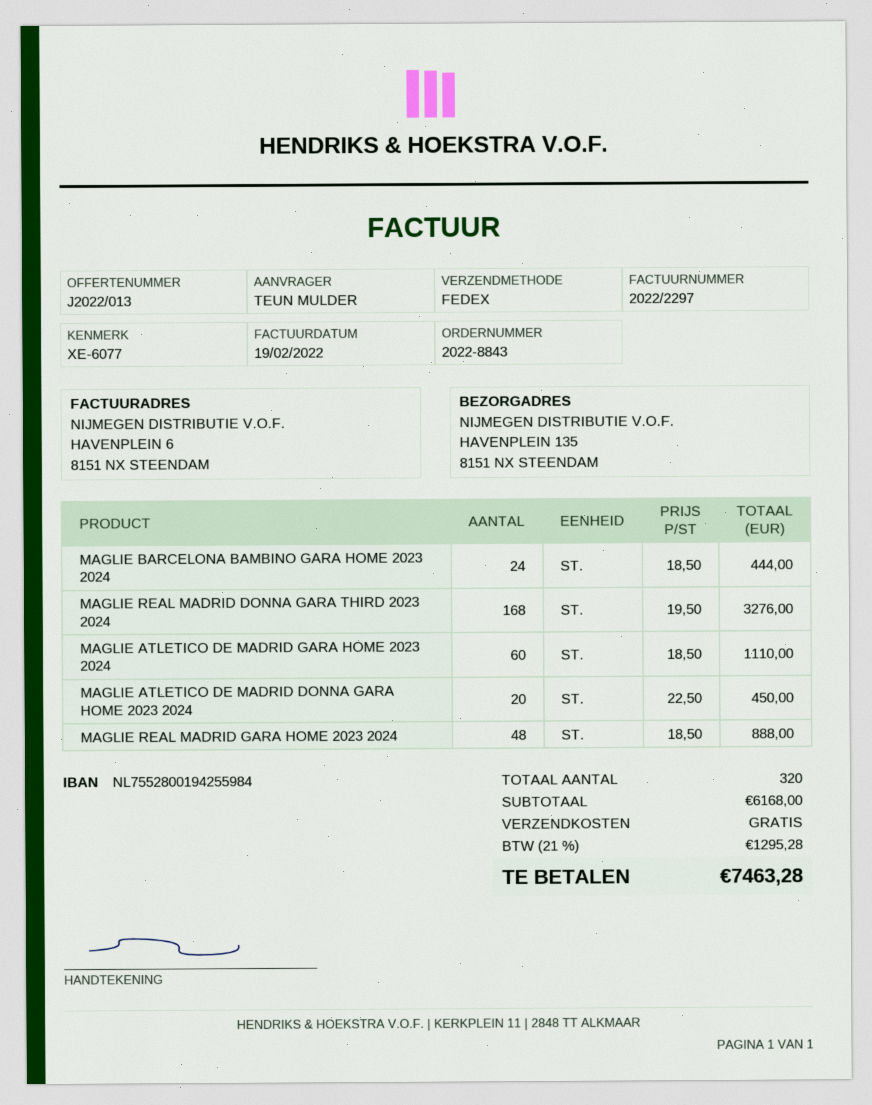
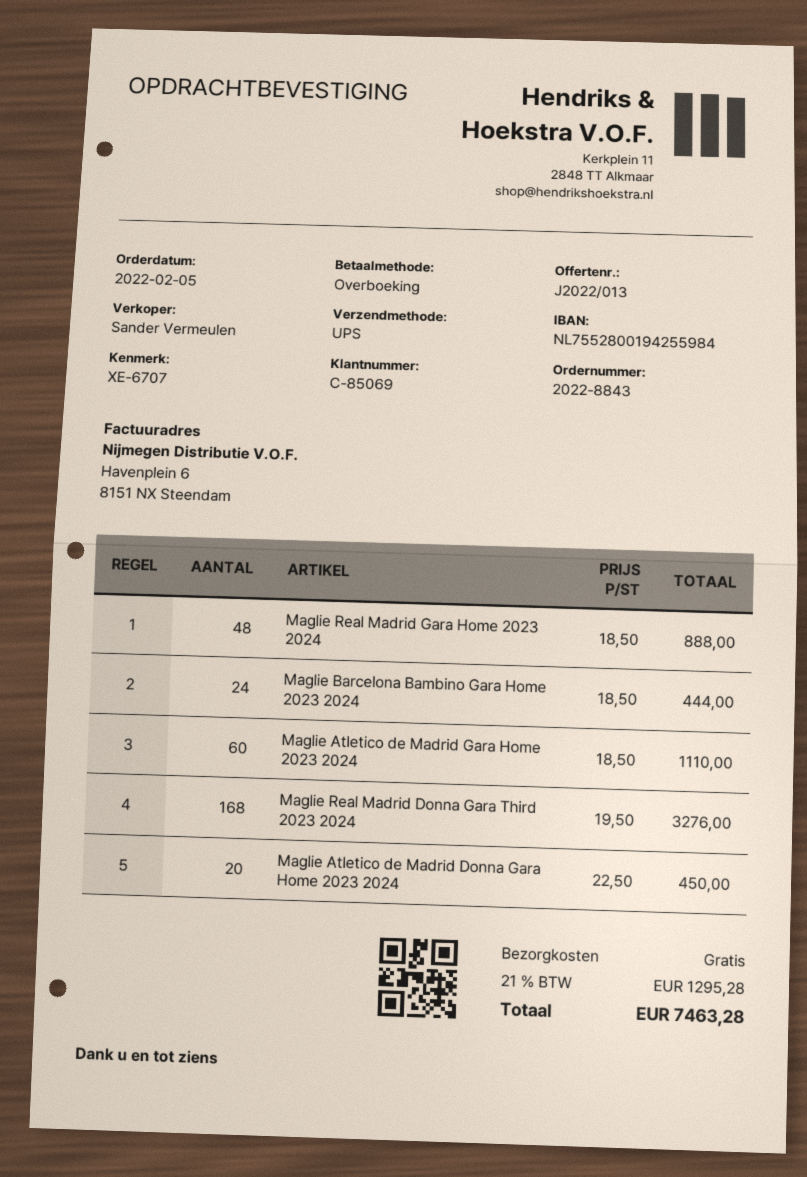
reference: XE-6077 -> XE-6707
shipping method: FedEx -> UPS

